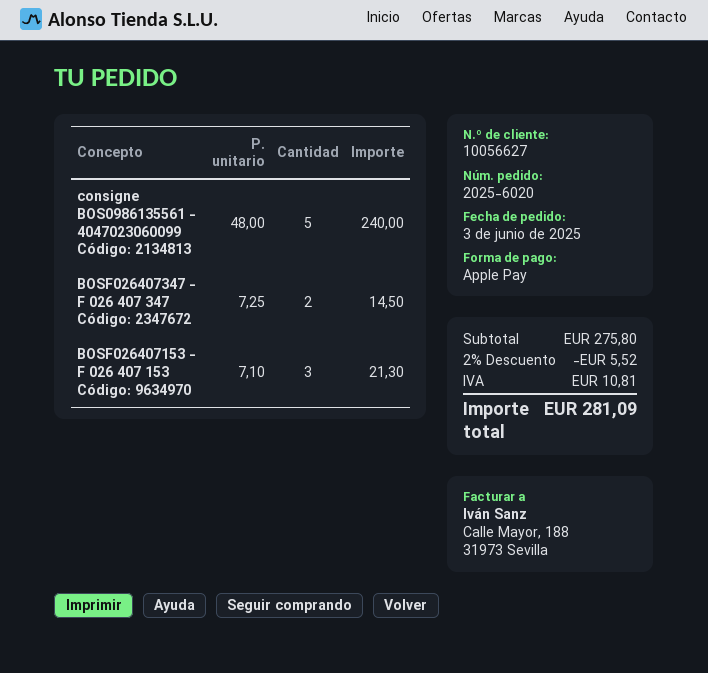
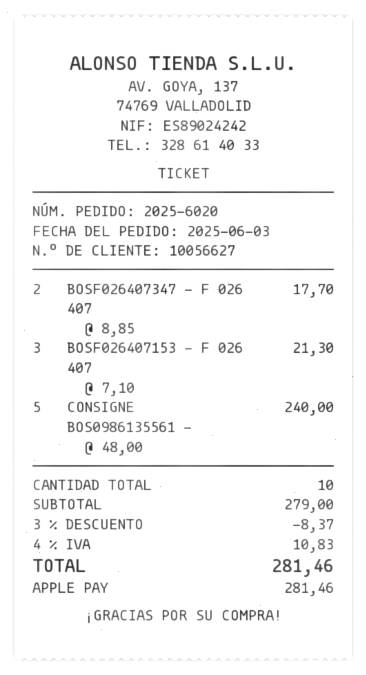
BOSF026407347 - F 026 407 347: 2 x 7.25 = 14.50 -> 2 x 8.85 = 17.70
subtotal: 275.80 -> 279.00
discount: 2% = 5.52 -> 3% = 8.37
tax: 10.81 -> 10.83
total: 281.09 -> 281.46

